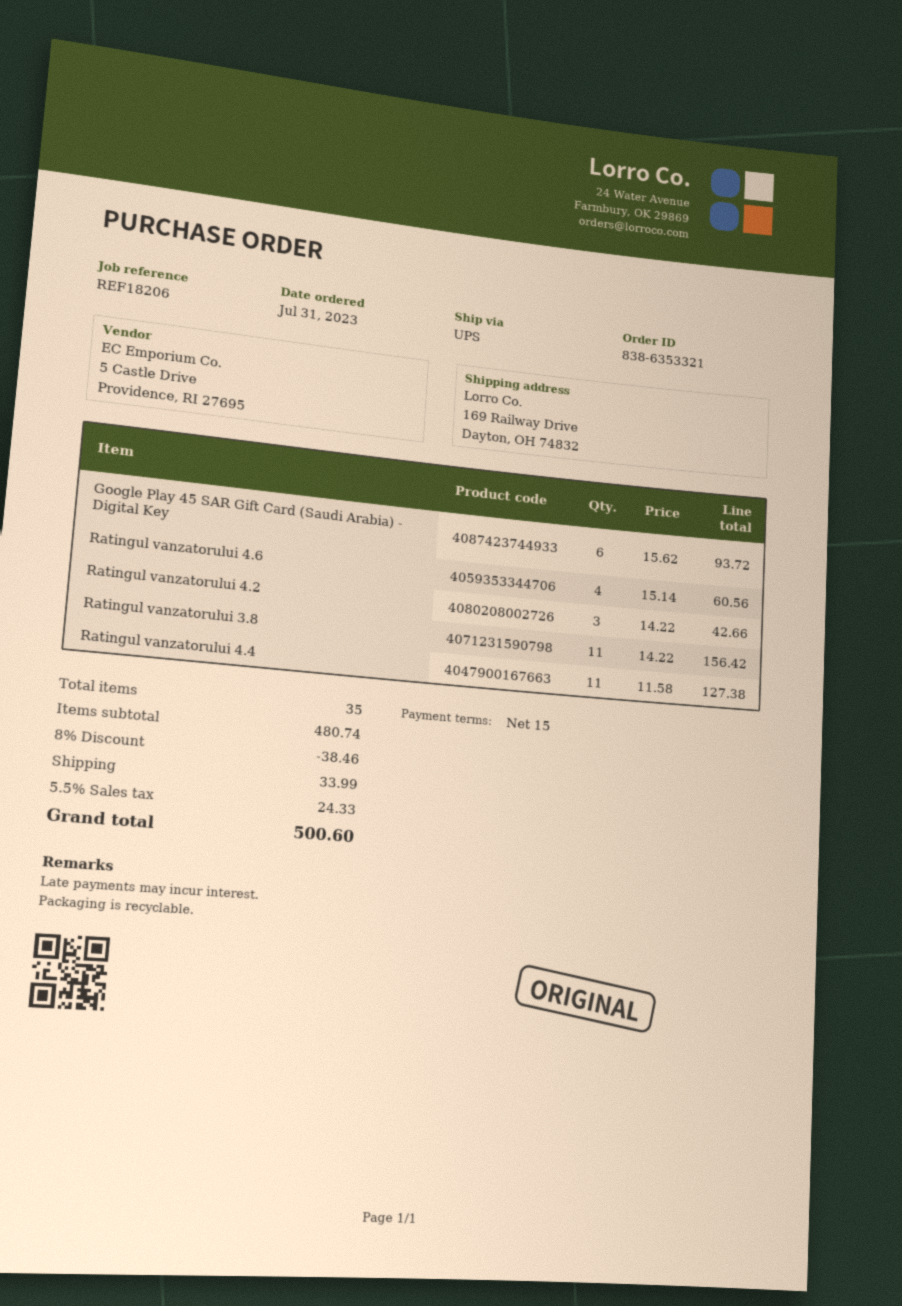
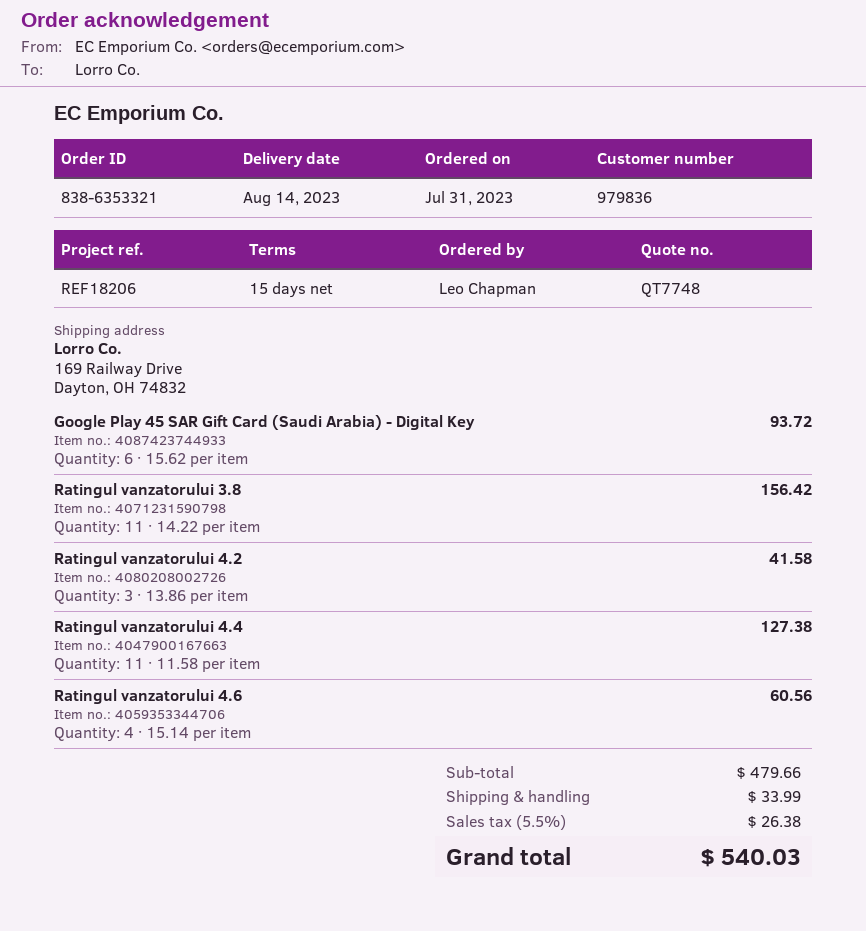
Ratingul vanzatorului 4.2: 3 x 14.22 = 42.66 -> 3 x 13.86 = 41.58
subtotal: 480.74 -> 479.66
discount: 8% = 38.46 -> none
tax: 5.5% = 24.33 -> 5.5% = 26.38
total: 500.60 -> 540.03

